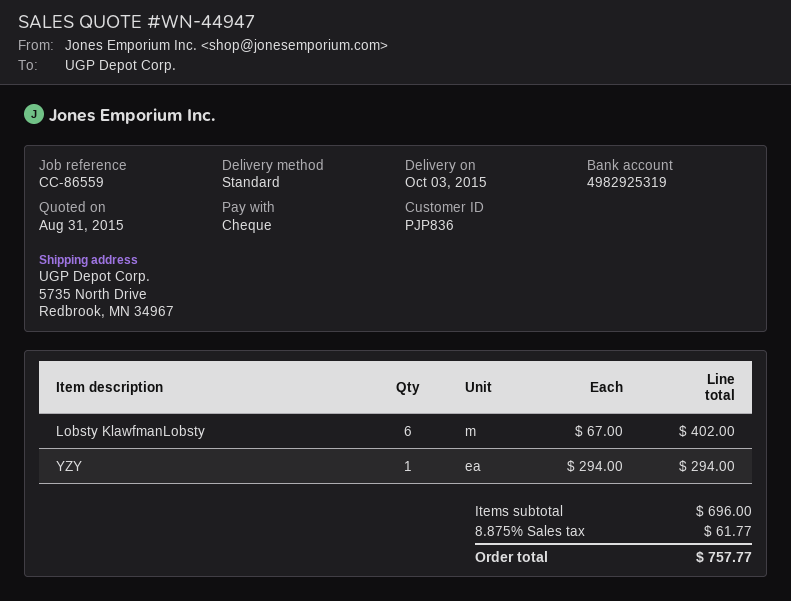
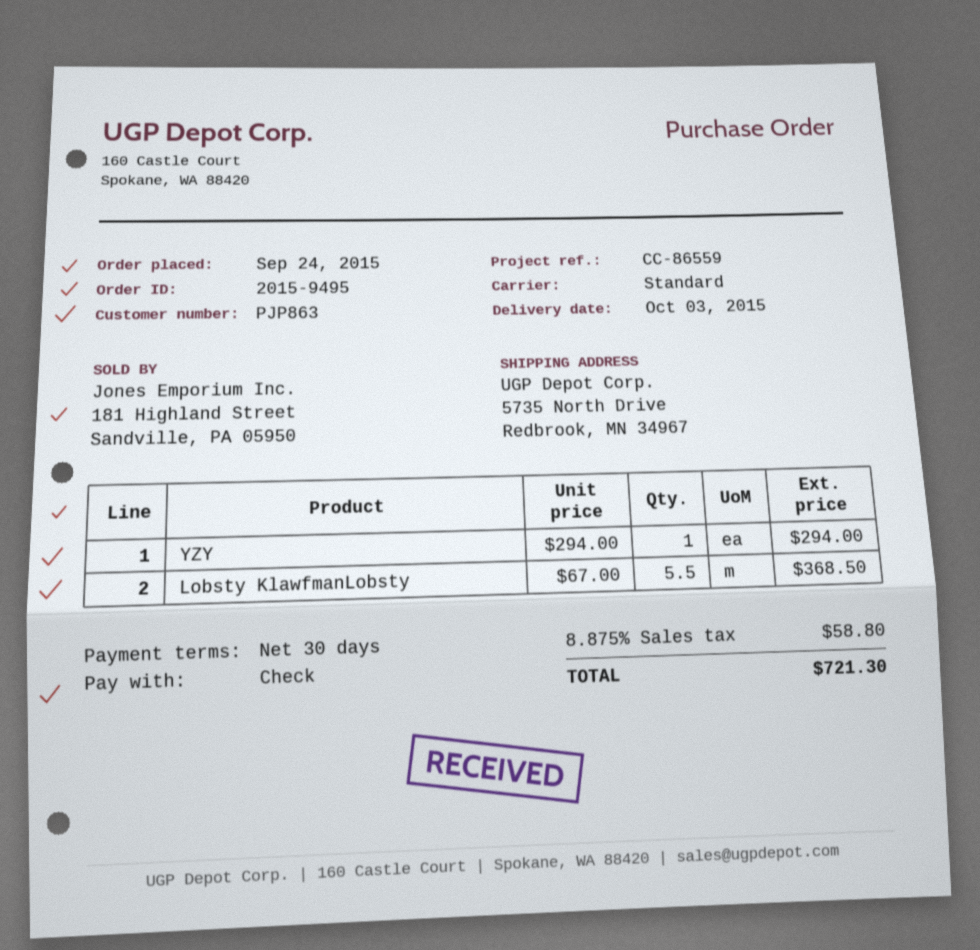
customer number: PJP836 -> PJP863
Lobsty KlawfmanLobsty: 6 x 67.00 = 402.00 -> 5.5 x 67.00 = 368.50
tax: 8.875% = 61.77 -> 8.875% = 58.80
total: 757.77 -> 721.30

